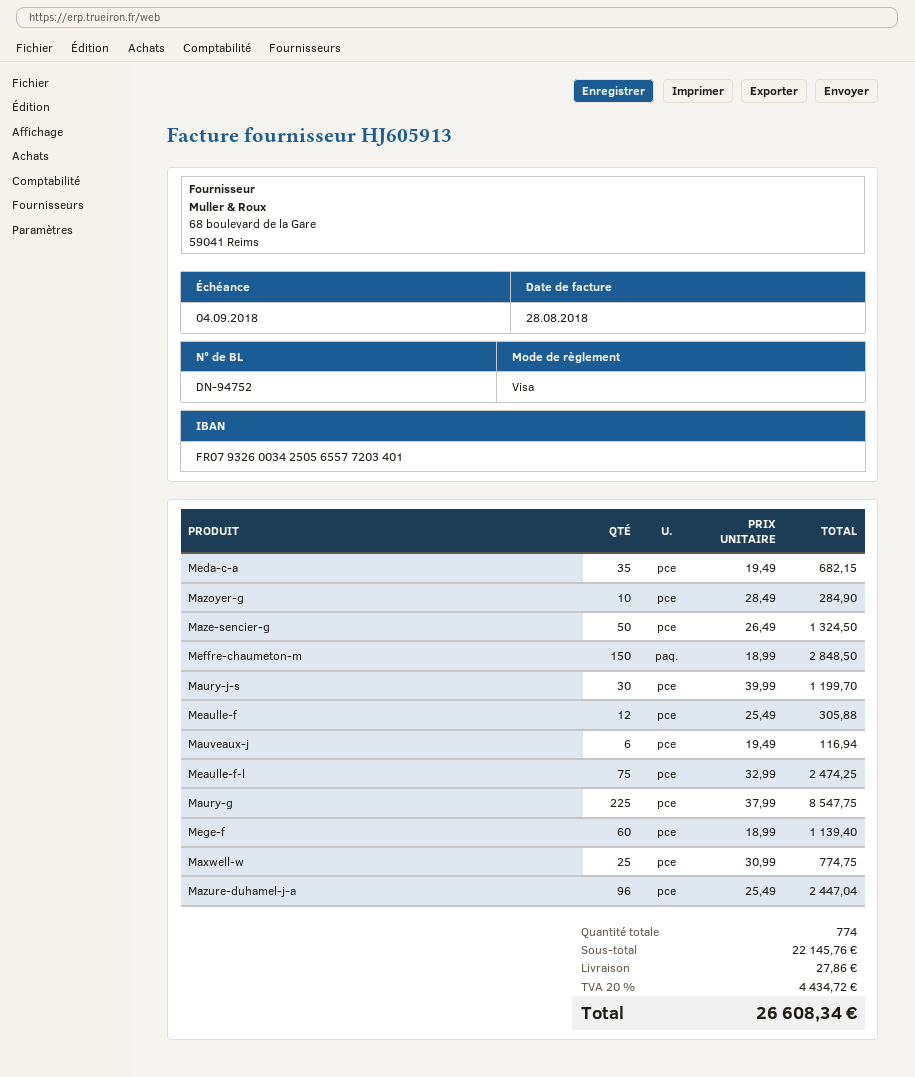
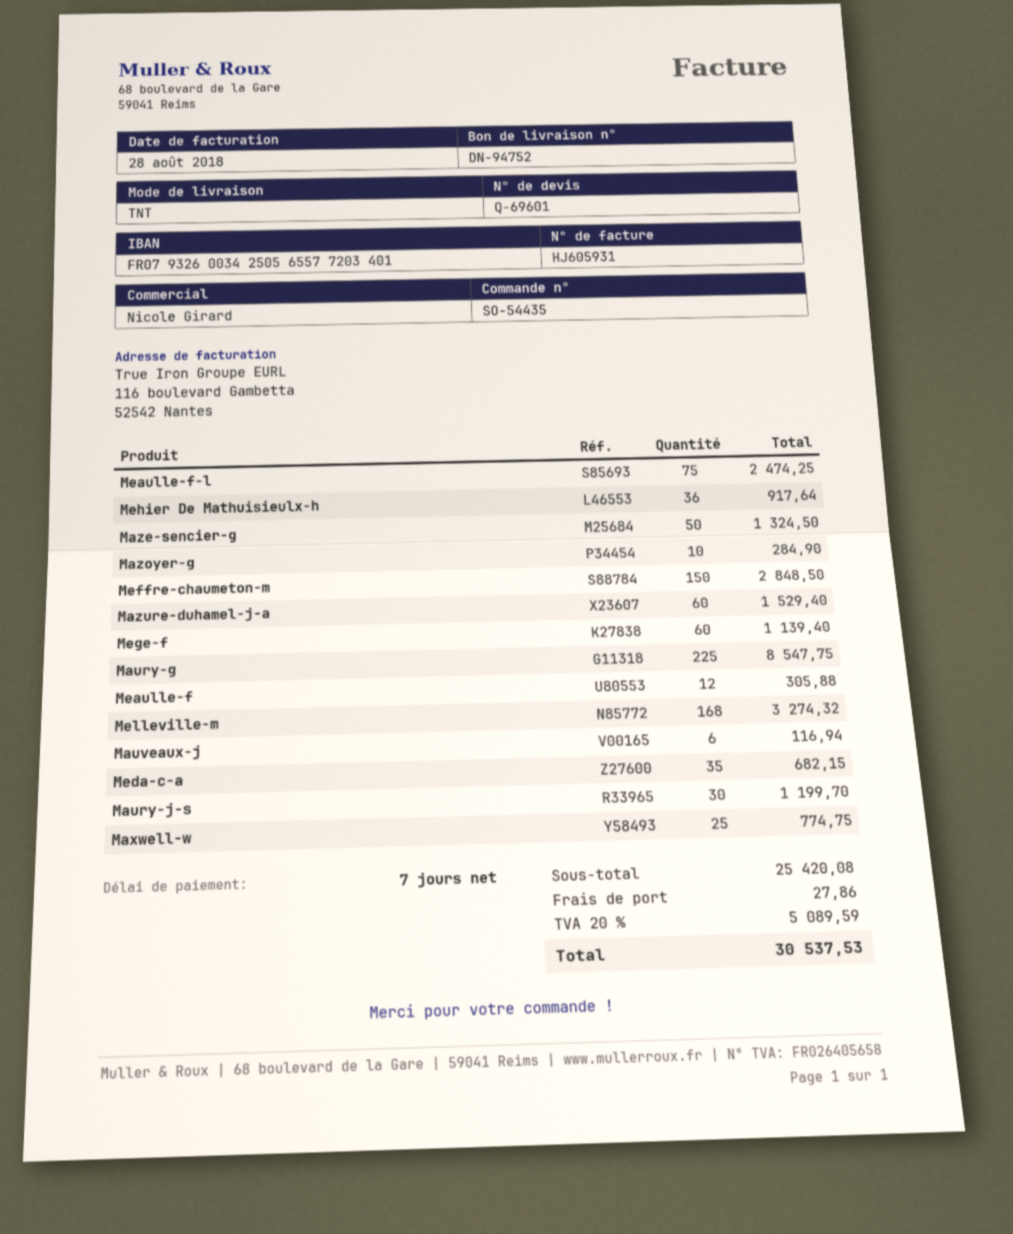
invoice number: HJ605913 -> HJ605931
Mazure-duhamel-j-a: 96 for 2447.04 -> 60 for 1529.40
Mehier De Mathuisieulx-h: none -> 36 for 917.64
Melleville-m: none -> 168 for 3274.32
subtotal: 22145.76 -> 25420.08
tax: 20% = 4434.72 -> 20% = 5089.59
total: 26608.34 -> 30537.53

